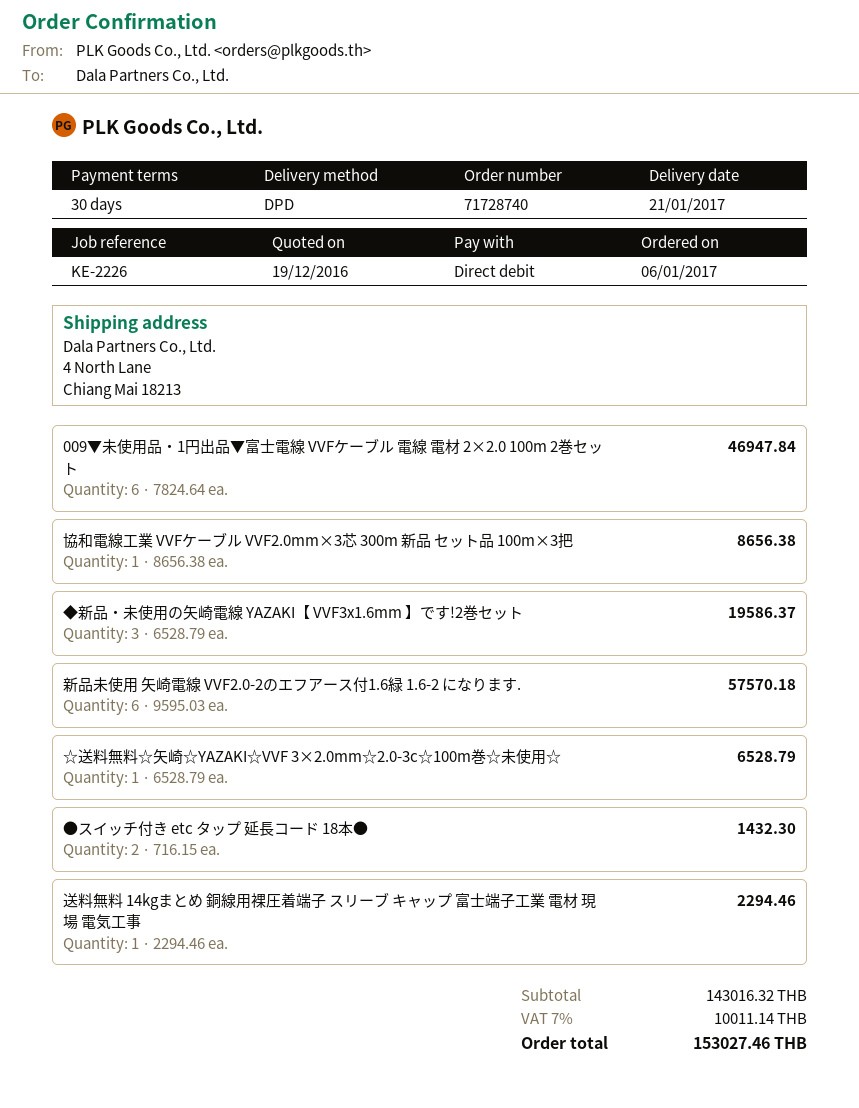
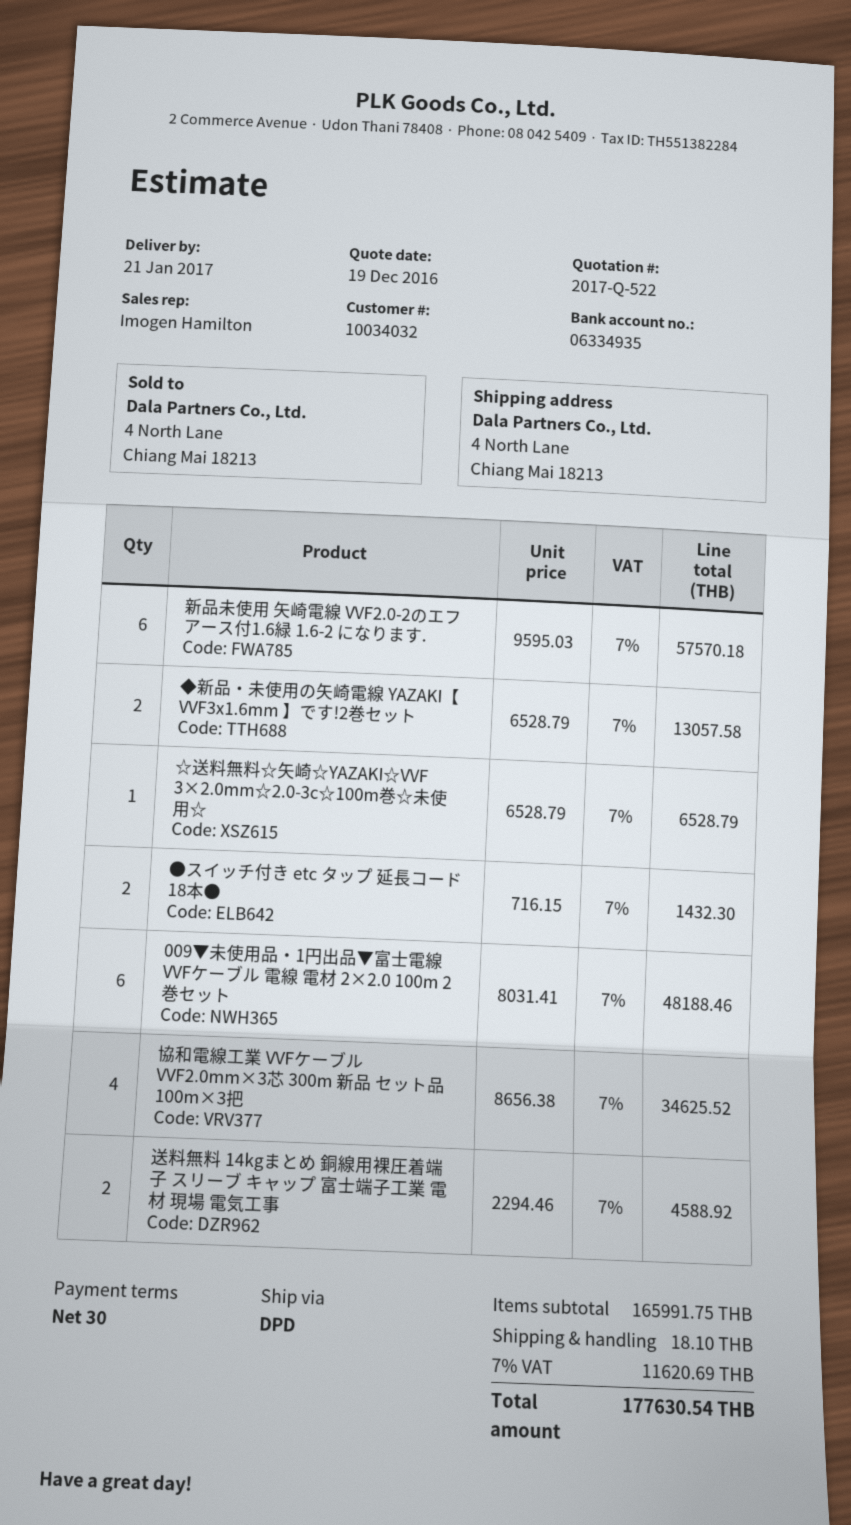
009▼未使用品・1円出品▼富士電線 VVFケーブル 電線 電材 2×2.0 100m 2巻セット: 6 x 7824.64 = 46947.84 -> 6 x 8031.41 = 48188.46
協和電線工業 VVFケーブル VVF2.0mm×3芯 300m 新品 セット品 100m×3把: 1 x 8656.38 = 8656.38 -> 4 x 8656.38 = 34625.52
◆新品・未使用の矢崎電線 YAZAKI【 VVF3x1.6mm 】です!2巻セット: 3 x 6528.79 = 19586.37 -> 2 x 6528.79 = 13057.58
送料無料 14kgまとめ 銅線用裸圧着端子 スリーブ キャップ 富士端子工業 電材 現場 電気工事: 1 x 2294.46 = 2294.46 -> 2 x 2294.46 = 4588.92
subtotal: 143016.32 -> 165991.75
shipping: none -> 18.10
tax: 7% = 10011.14 -> 7% = 11620.69
total: 153027.46 -> 177630.54

